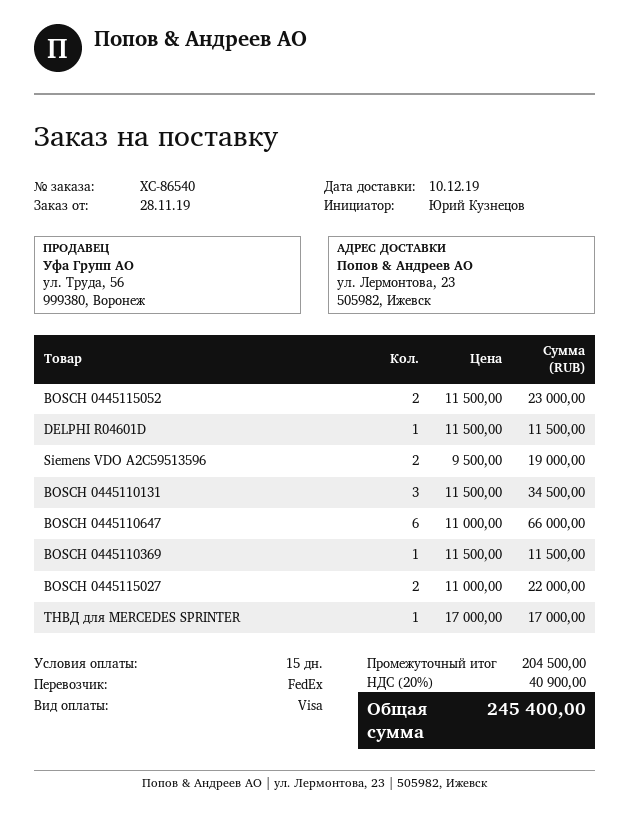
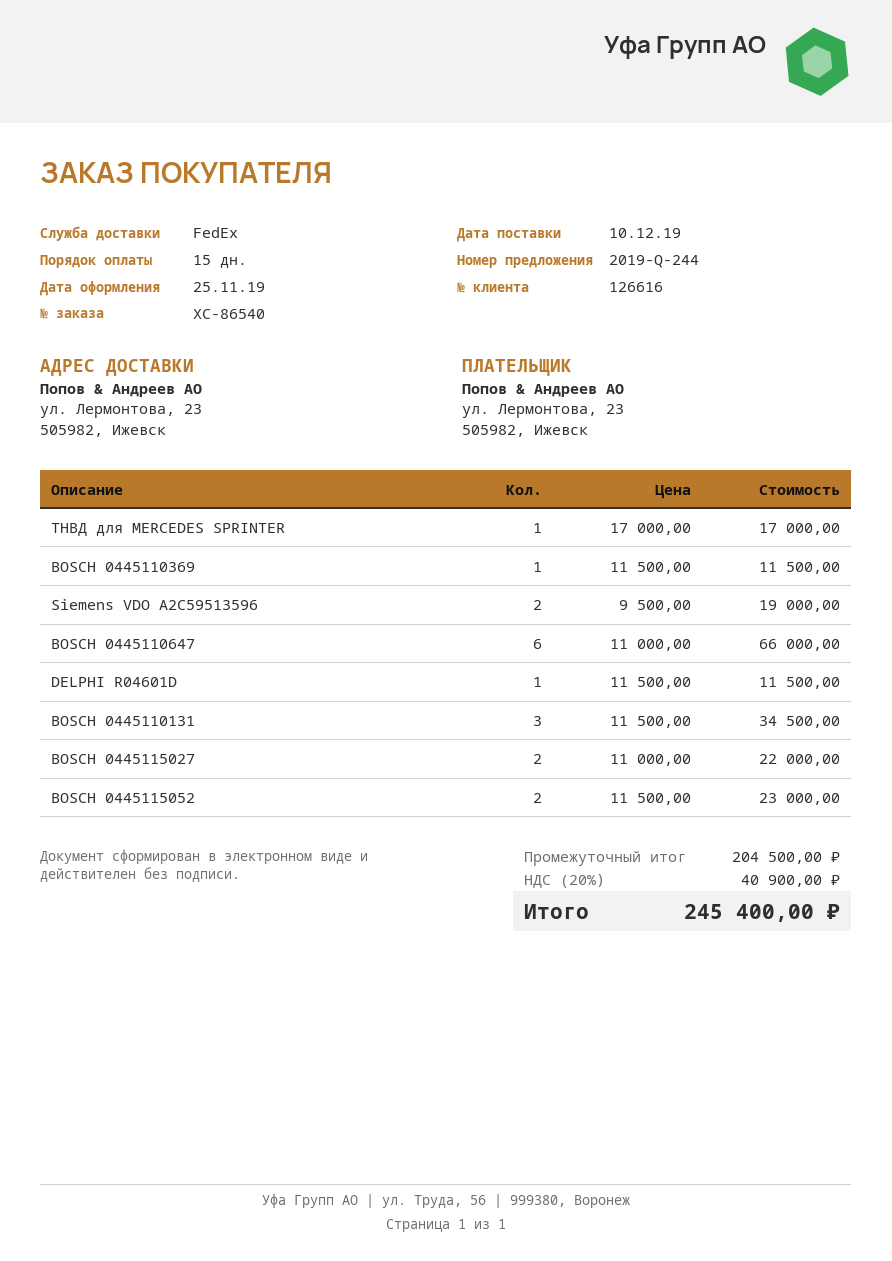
order date: 2019-11-28 -> 2019-11-25

